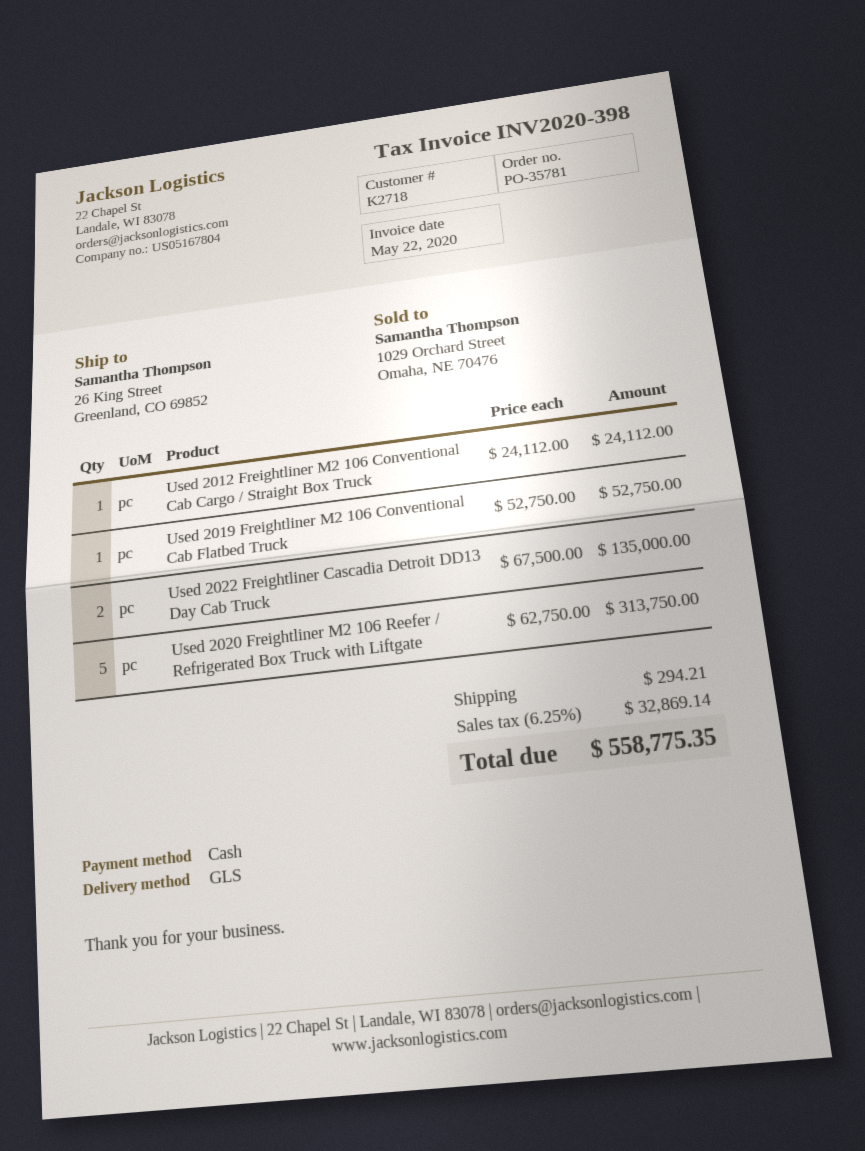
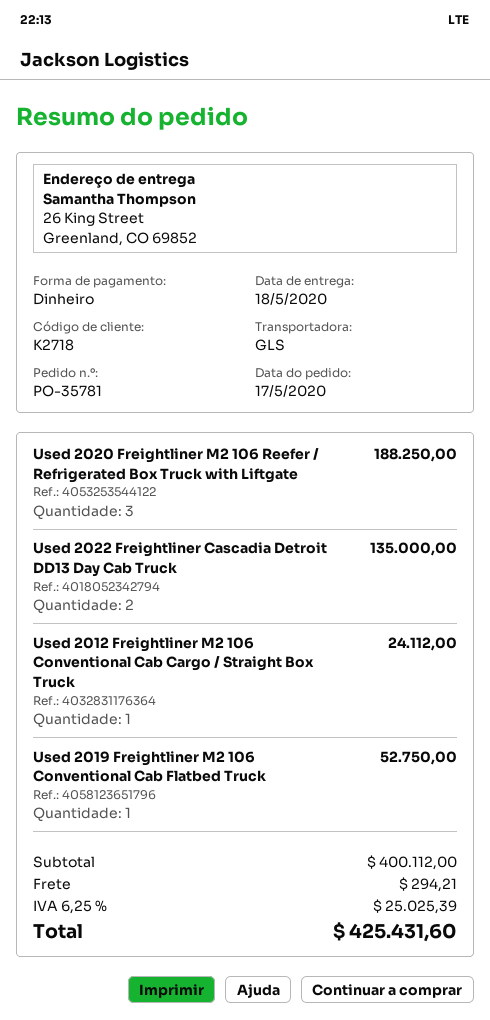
Used 2020 Freightliner M2 106 Reefer / Refrigerated Box Truck with Liftgate: 5 for 313750.00 -> 3 for 188250.00
tax: 6.25% = 32869.14 -> 6.25% = 25025.39
total: 558775.35 -> 425431.60

